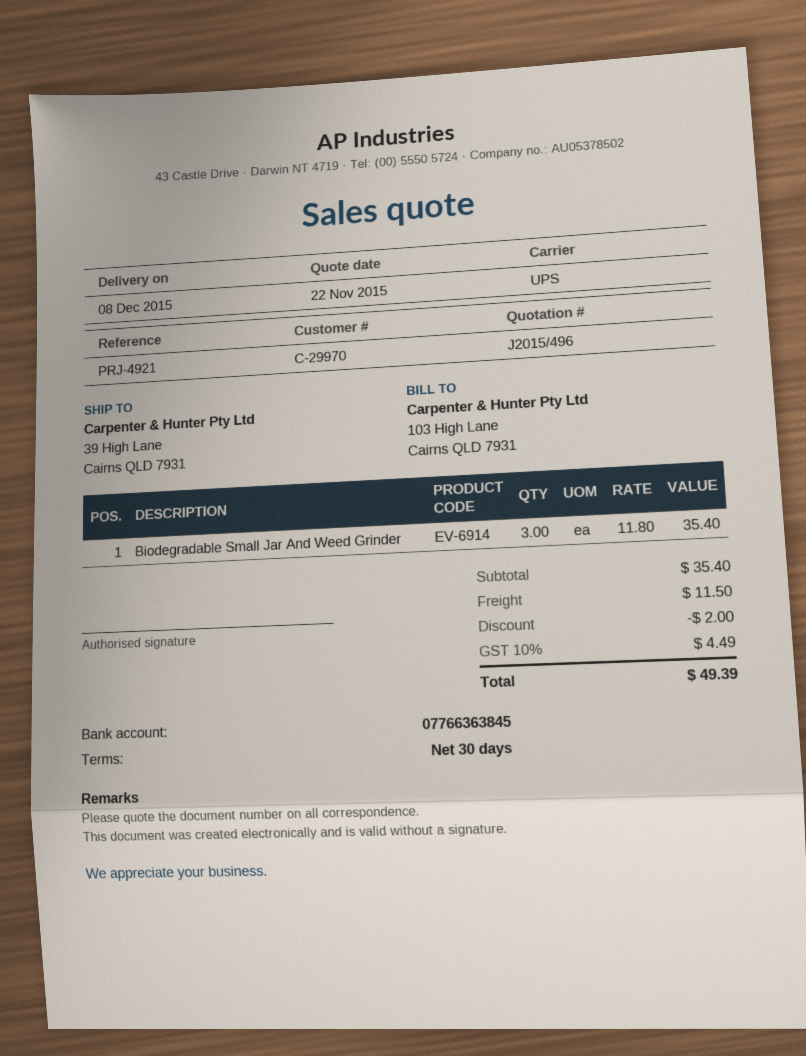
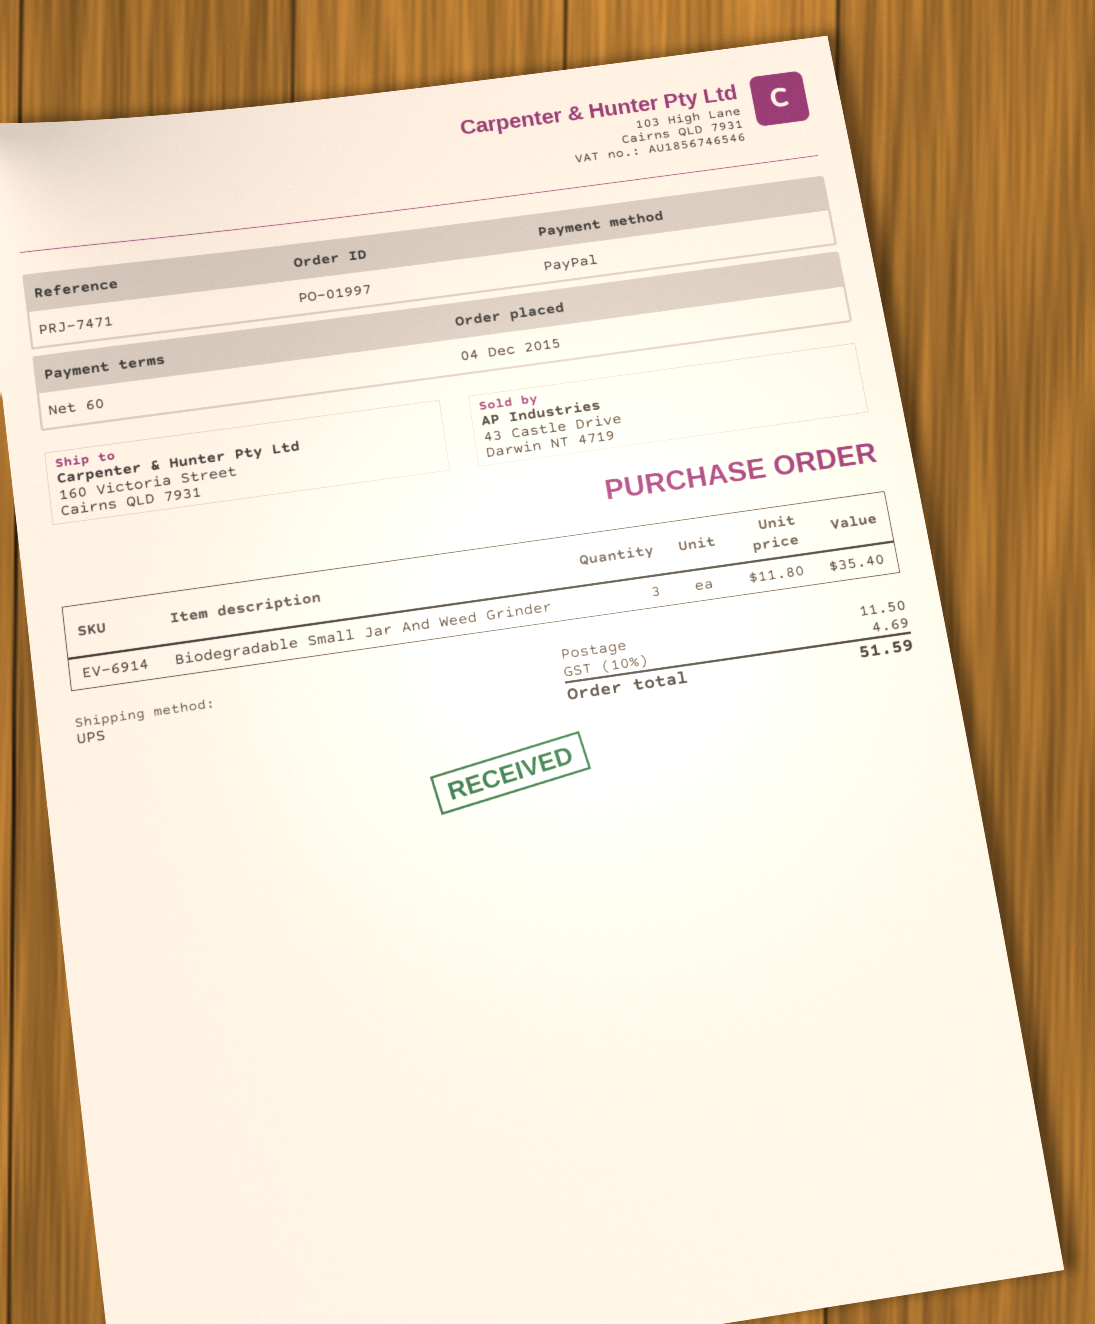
payment terms: 30 days -> 60 days
reference: PRJ-4921 -> PRJ-7471
ship to: 39 High Lane, Cairns QLD 7931 -> 160 Victoria Street, Cairns QLD 7931
discount: 2.00 -> none
tax: 10% = 4.49 -> 10% = 4.69
total: 49.39 -> 51.59

